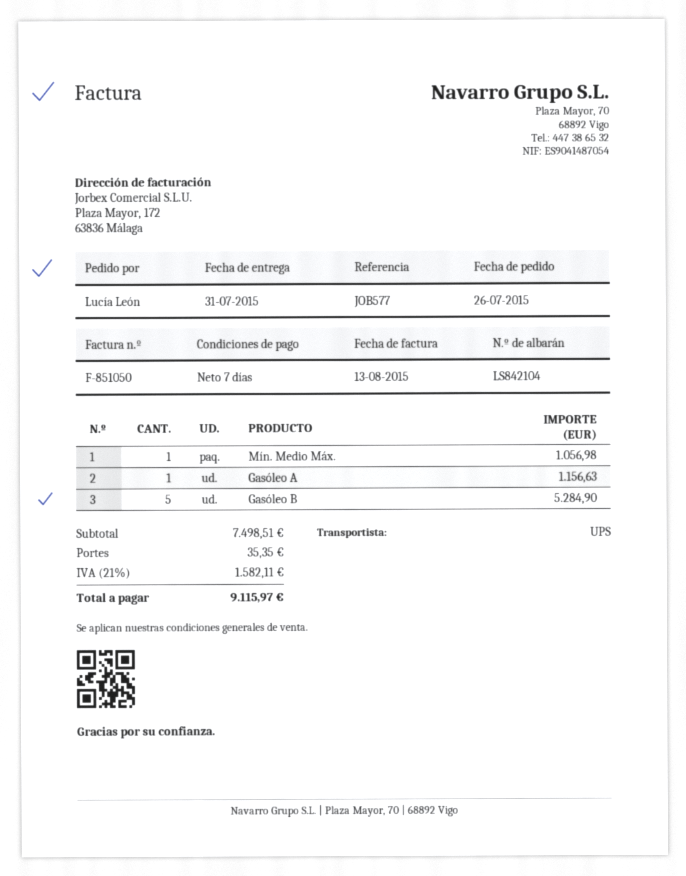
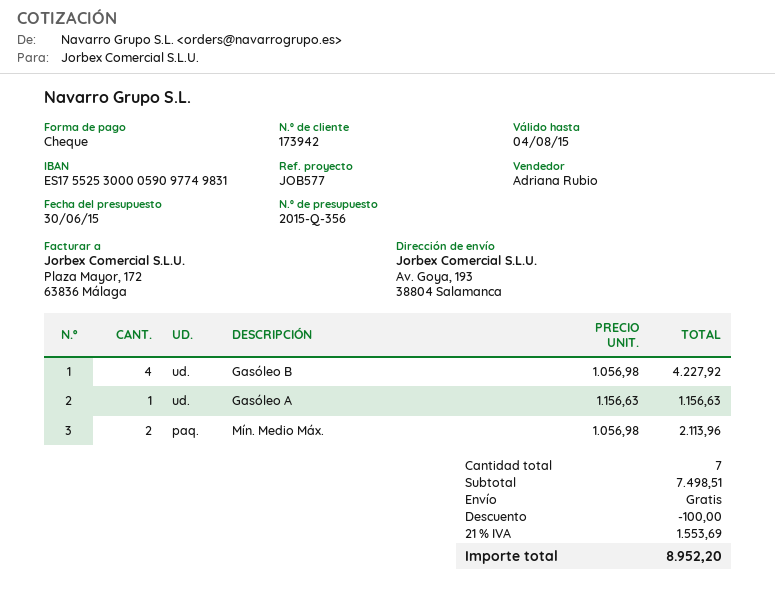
Mín. Medio Máx.: 1 for 1056.98 -> 2 for 2113.96
Gasóleo B: 5 for 5284.90 -> 4 for 4227.92
discount: none -> 100.00
shipping: 35.35 -> 0.00
tax: 21% = 1582.11 -> 21% = 1553.69
total: 9115.97 -> 8952.20

